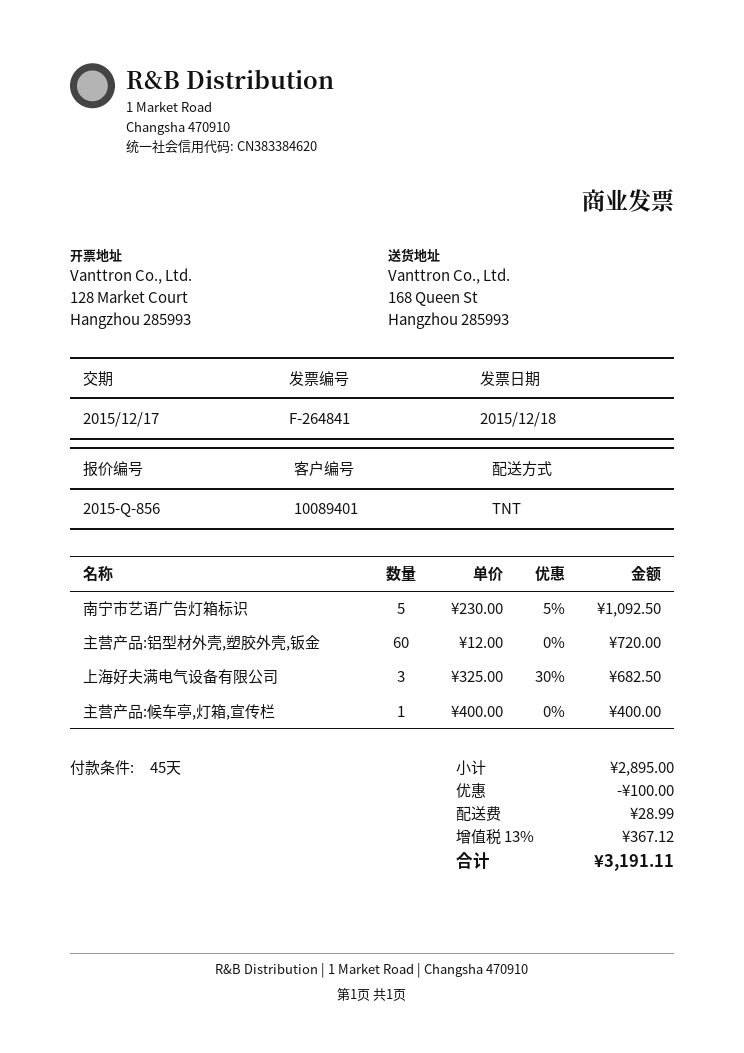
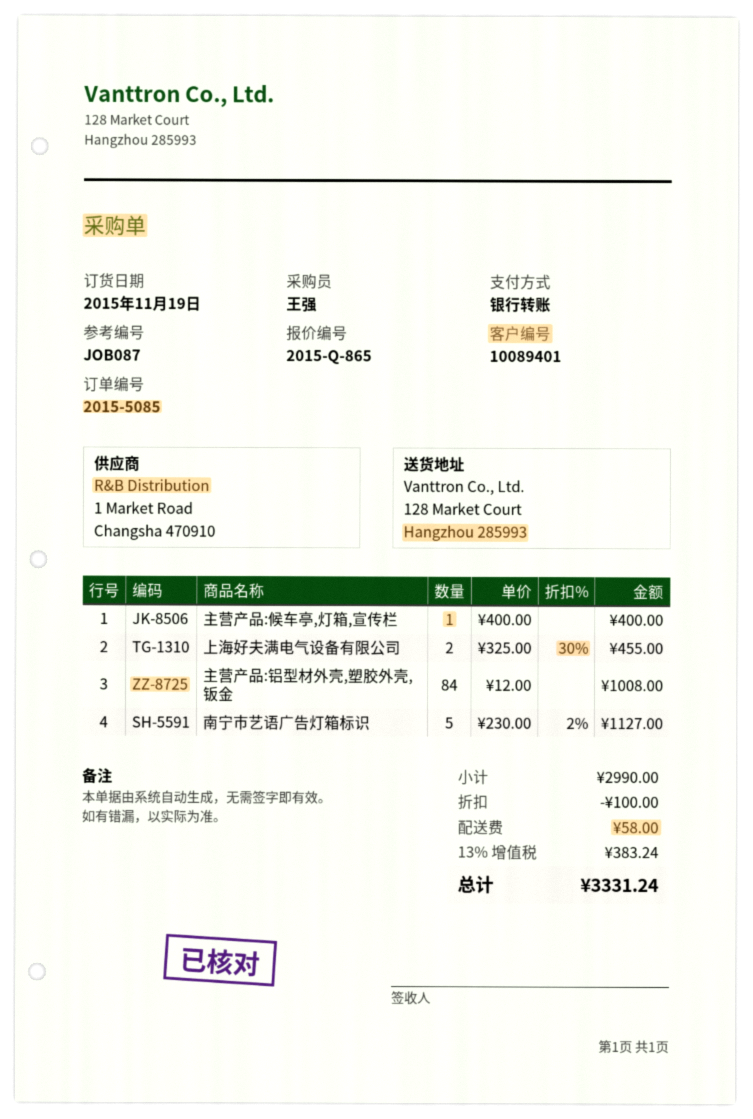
quote number: 2015-Q-856 -> 2015-Q-865
ship to: 168 Queen St, Hangzhou 285993 -> 128 Market Court, Hangzhou 285993
南宁市艺语广告灯箱标识: 5 x 230.00 - 5% = 1092.50 -> 5 x 230.00 - 2% = 1127.00
主营产品:铝型材外壳,塑胶外壳,钣金: 60 x 12.00 = 720.00 -> 84 x 12.00 = 1008.00
上海好夫满电气设备有限公司: 3 x 325.00 - 30% = 682.50 -> 2 x 325.00 - 30% = 455.00
subtotal: 2895.00 -> 2990.00
shipping: 28.99 -> 58.00
tax: 13% = 367.12 -> 13% = 383.24
total: 3191.11 -> 3331.24

